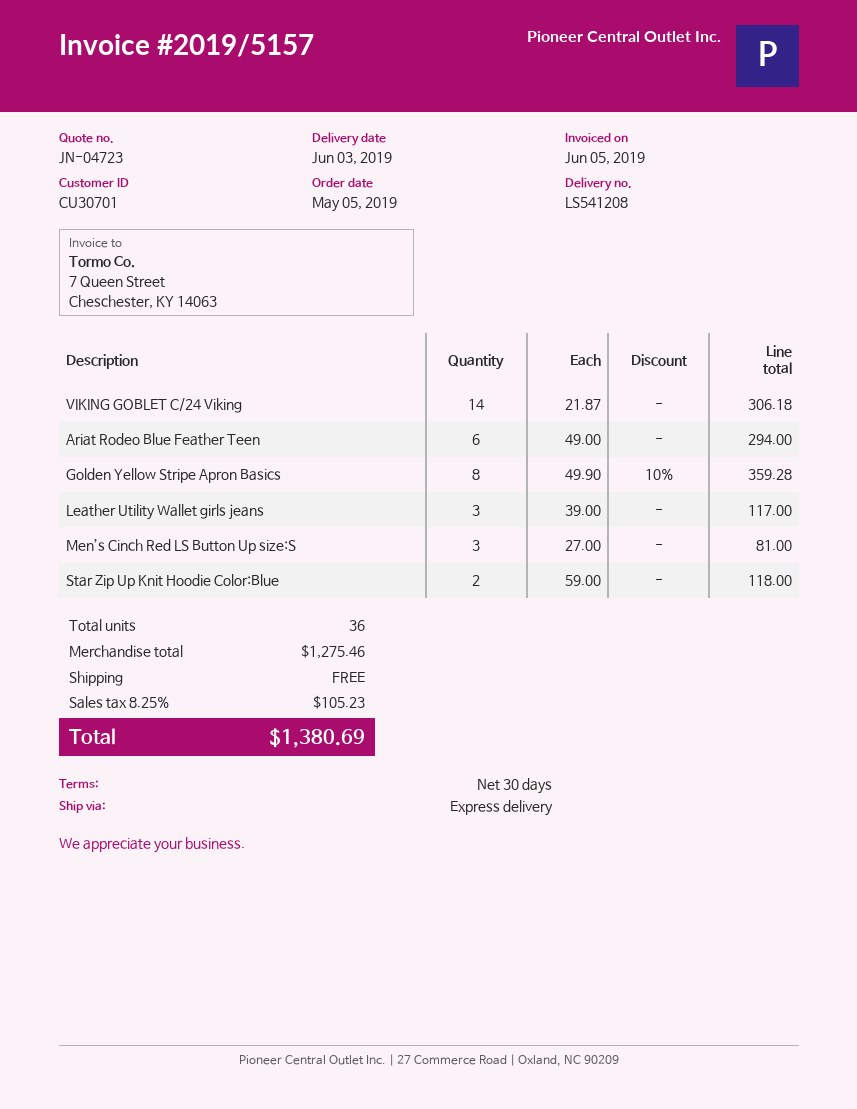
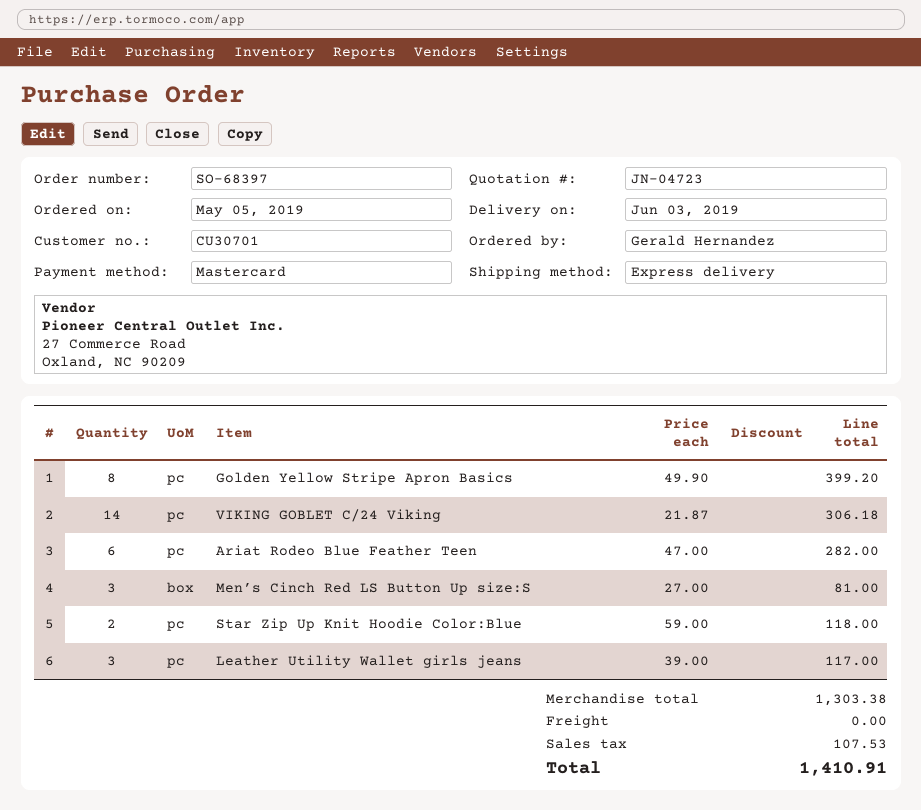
Ariat Rodeo Blue Feather Teen: 6 x 49.00 = 294.00 -> 6 x 47.00 = 282.00
Golden Yellow Stripe Apron Basics: 8 x 49.90 - 10% = 359.28 -> 8 x 49.90 = 399.20
subtotal: 1275.46 -> 1303.38
tax: 105.23 -> 107.53
total: 1380.69 -> 1410.91

